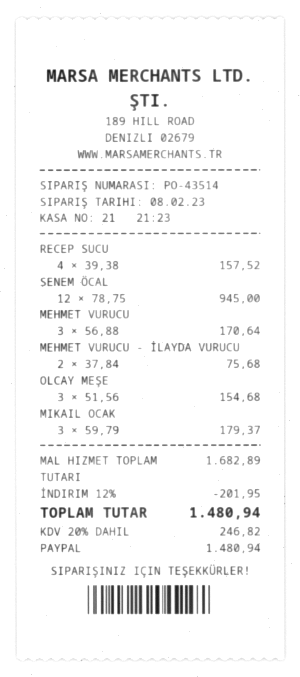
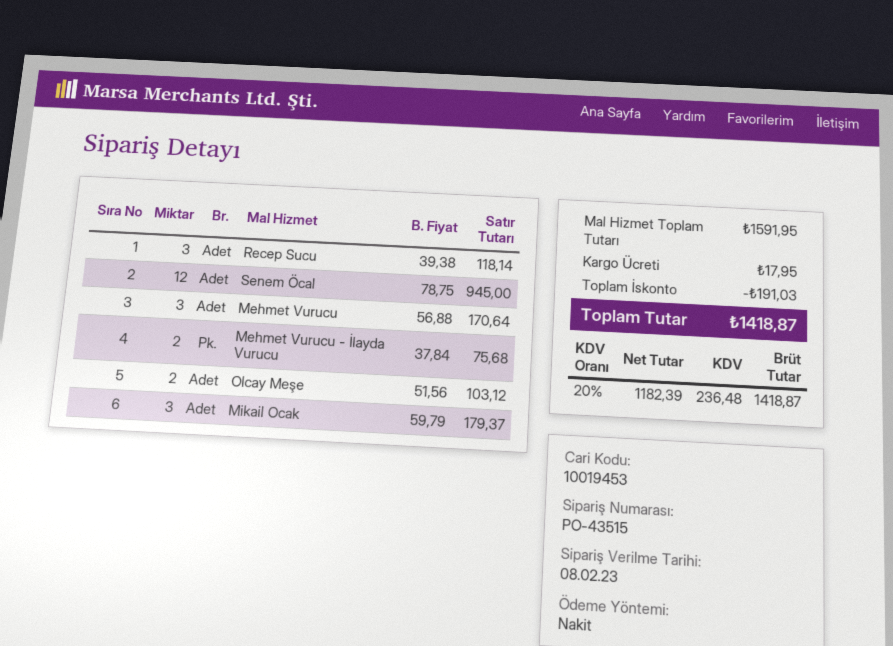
order number: PO-43514 -> PO-43515
payment method: PayPal -> cash
RECEP SUCU: 4 x 39.38 = 157.52 -> 3 x 39.38 = 118.14
OLCAY MEŞE: 3 x 51.56 = 154.68 -> 2 x 51.56 = 103.12
subtotal: 1682.89 -> 1591.95
discount: 201.95 -> 191.03
shipping: none -> 17.95
tax: 20% = 246.82 -> 20% = 236.48
total: 1480.94 -> 1418.87

